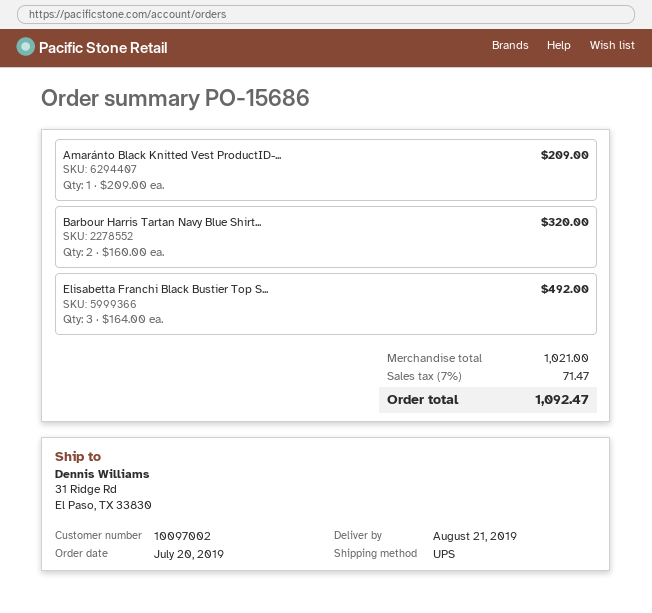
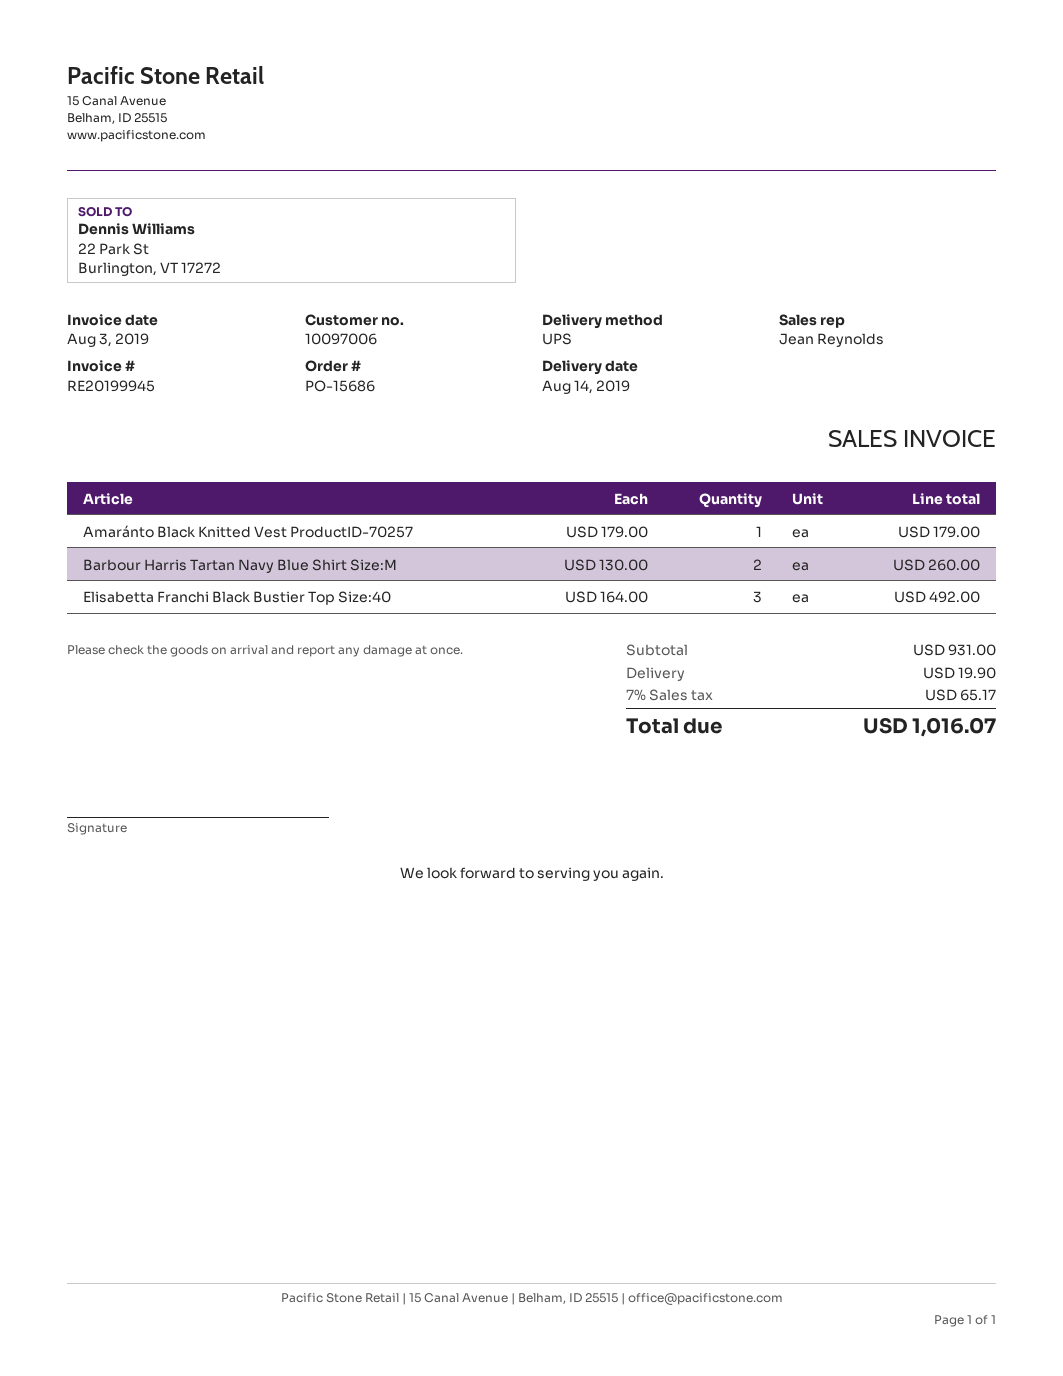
delivery date: 2019-08-21 -> 2019-08-14
customer number: 10097002 -> 10097006
Amaránto Black Knitted Vest ProductID-...: 1 x 209.00 = 209.00 -> 1 x 179.00 = 179.00
Barbour Harris Tartan Navy Blue Shirt...: 2 x 160.00 = 320.00 -> 2 x 130.00 = 260.00
subtotal: 1021.00 -> 931.00
shipping: none -> 19.90
tax: 7% = 71.47 -> 7% = 65.17
total: 1092.47 -> 1016.07

